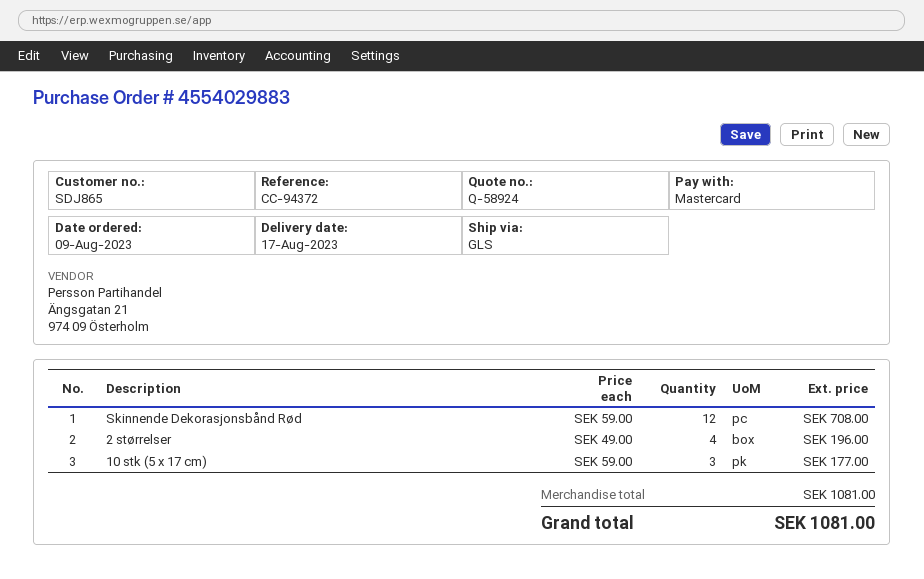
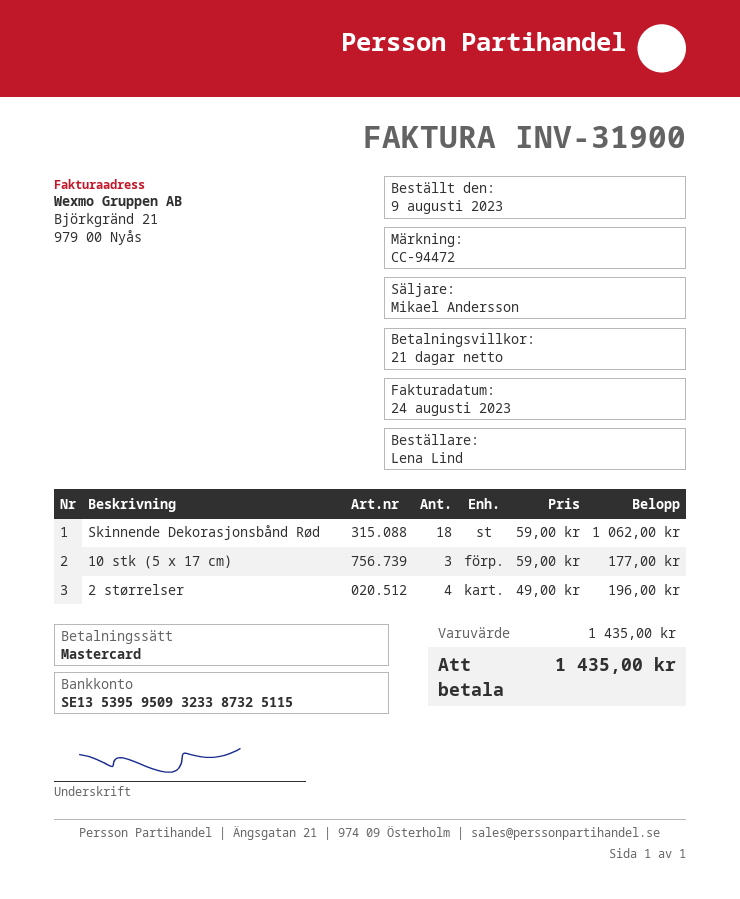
reference: CC-94372 -> CC-94472
Skinnende Dekorasjonsbånd Rød: 12 x 59.00 = 708.00 -> 18 x 59.00 = 1062.00
subtotal: 1081.00 -> 1435.00
total: 1081.00 -> 1435.00

